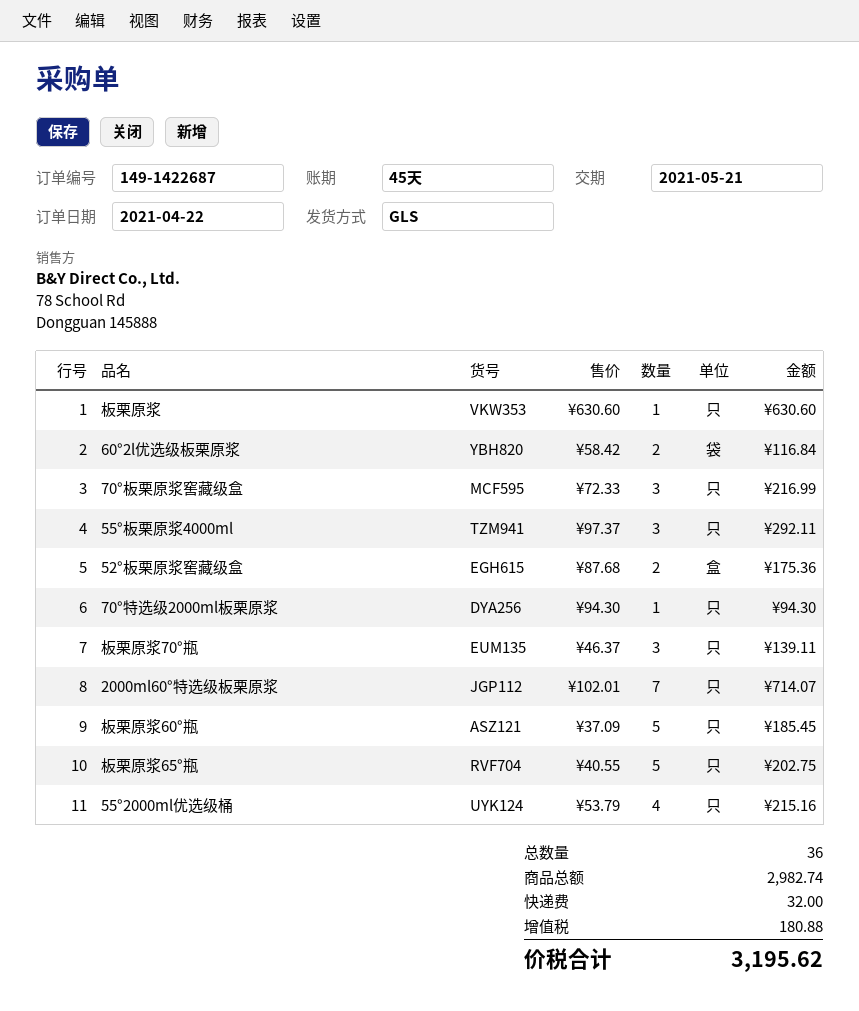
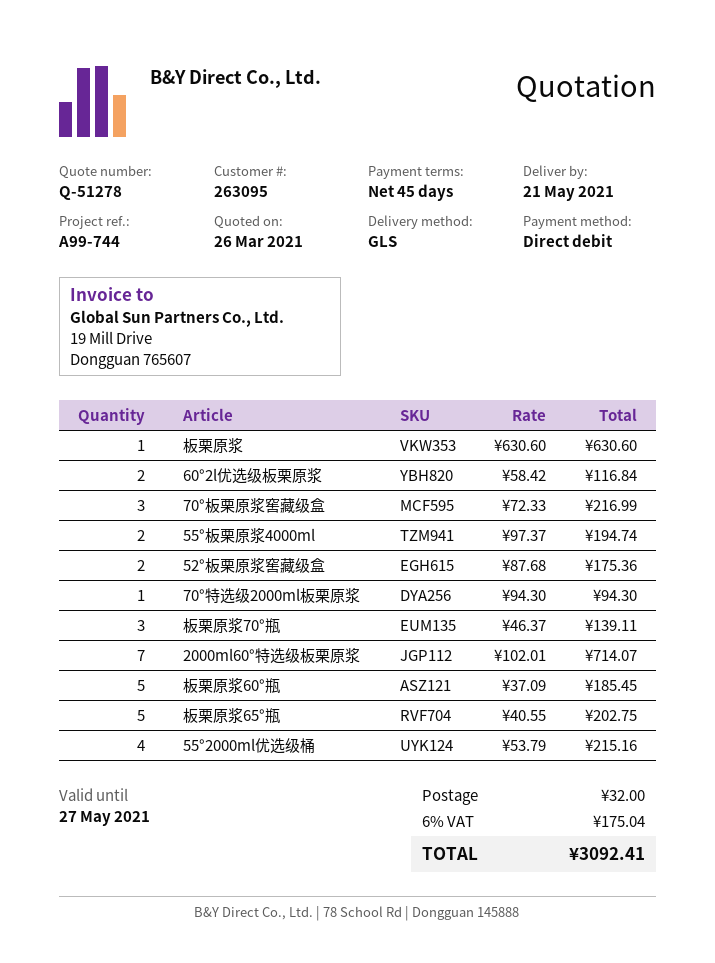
55°板栗原浆4000ml: 3 x 97.37 = 292.11 -> 2 x 97.37 = 194.74
tax: 180.88 -> 175.04
total: 3195.62 -> 3092.41

